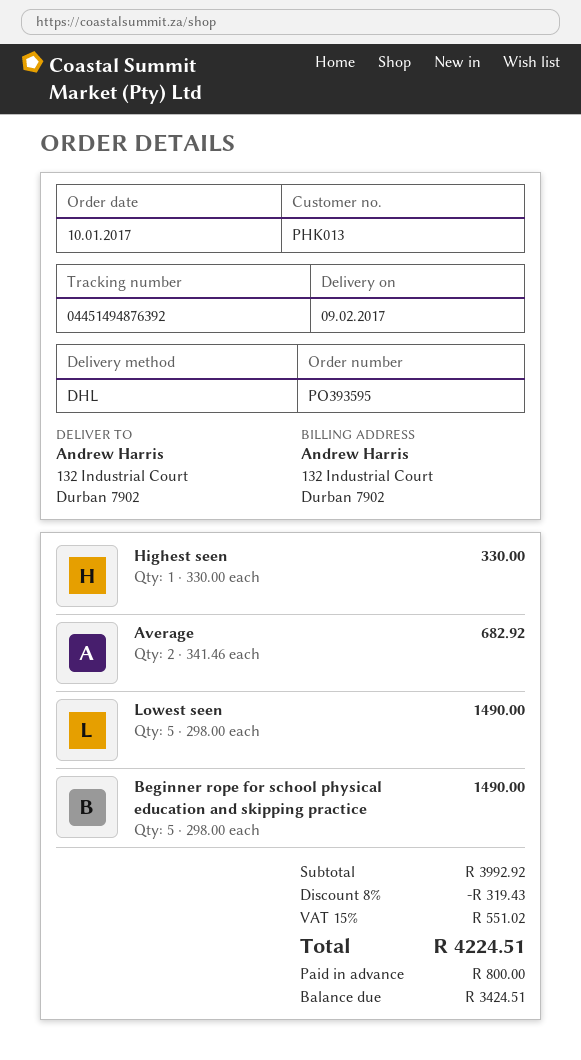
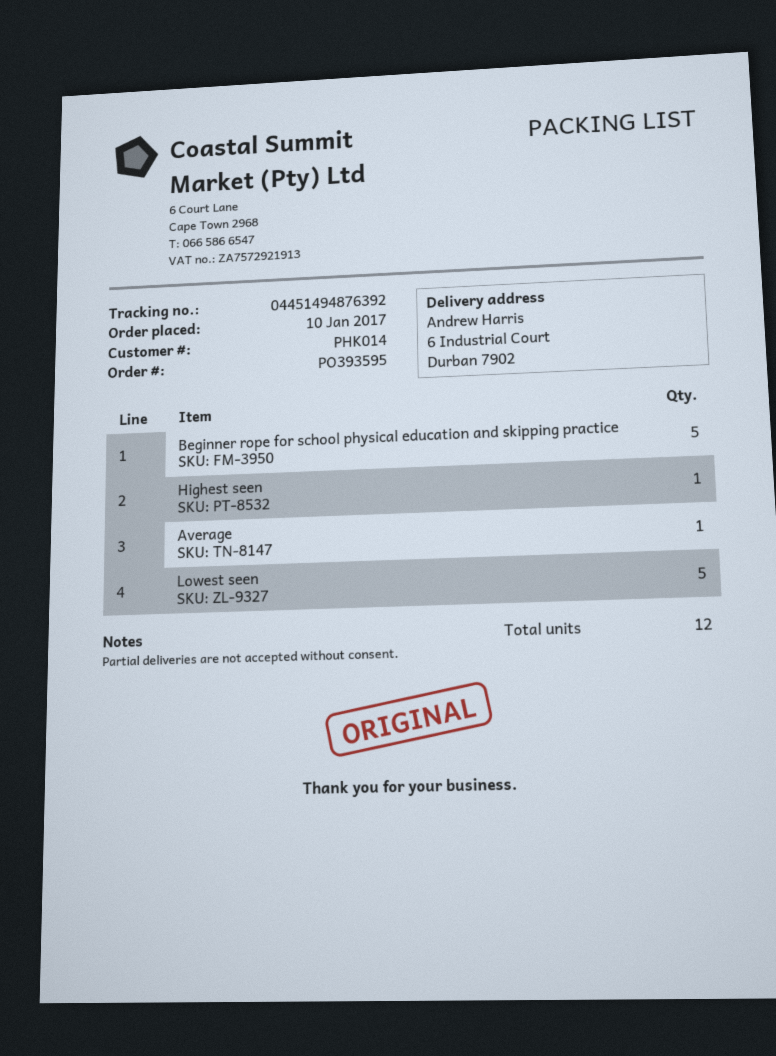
customer number: PHK013 -> PHK014
ship to: 132 Industrial Court, Durban 7902 -> 6 Industrial Court, Durban 7902
Average: 2 -> 1

